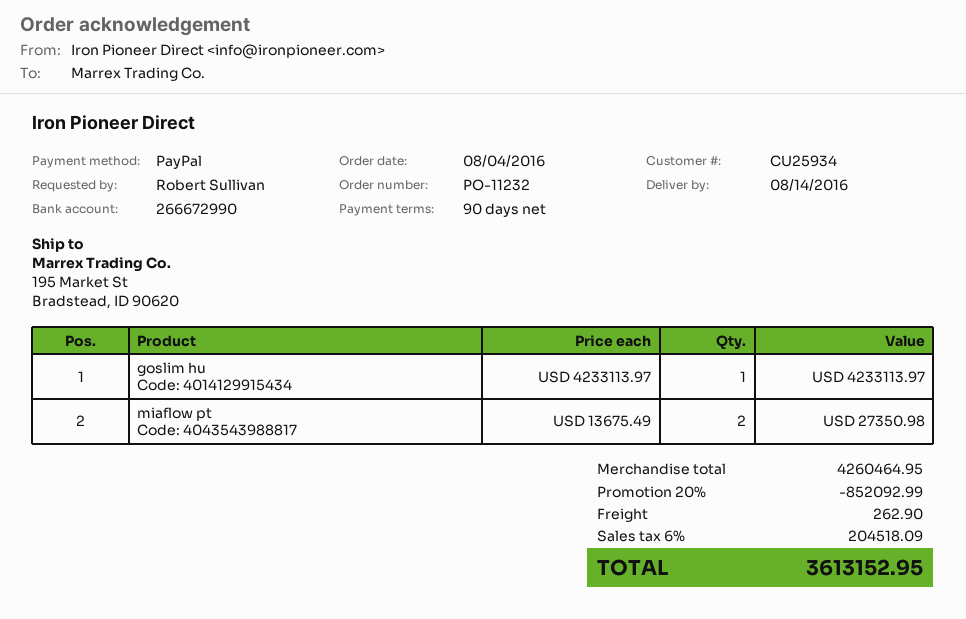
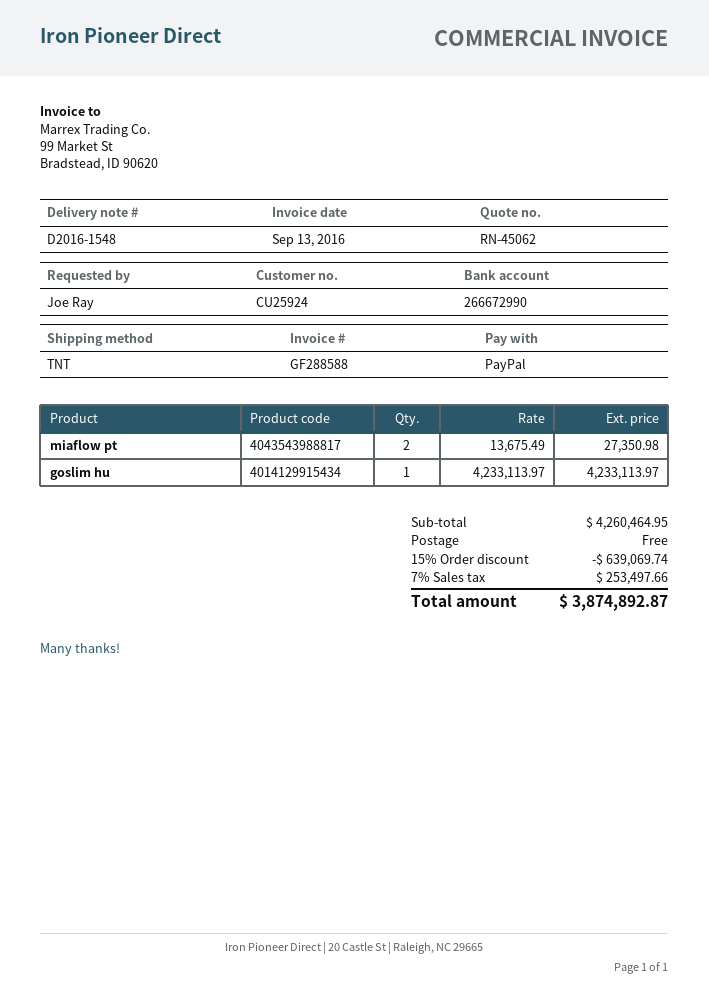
customer number: CU25934 -> CU25924
ordered by: Robert Sullivan -> Joe Ray
discount: 20% = 852092.99 -> 15% = 639069.74
shipping: 262.90 -> 0.00
tax: 6% = 204518.09 -> 7% = 253497.66
total: 3613152.95 -> 3874892.87

